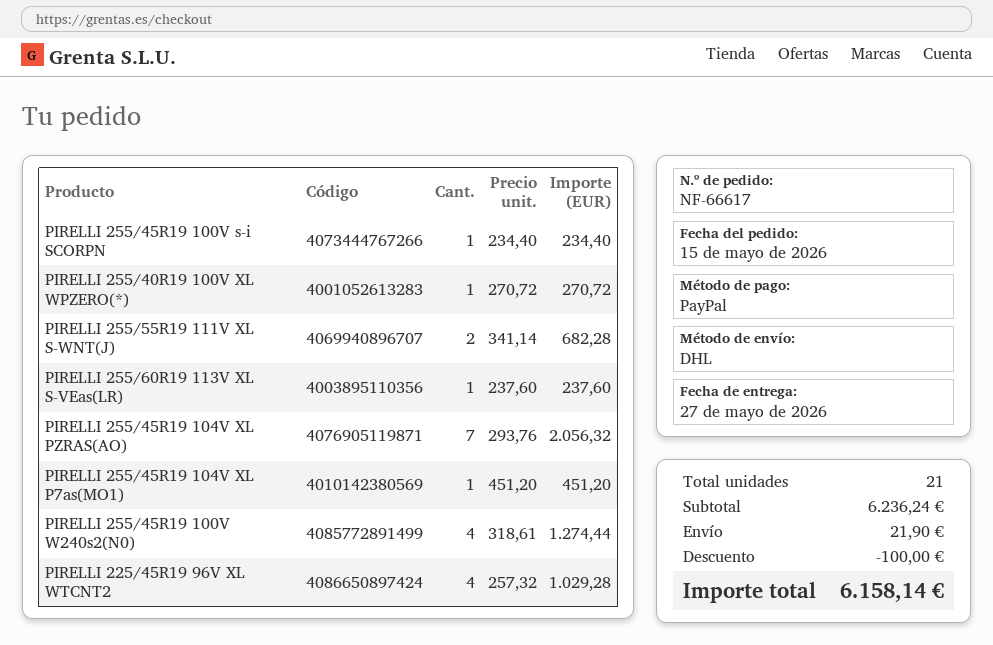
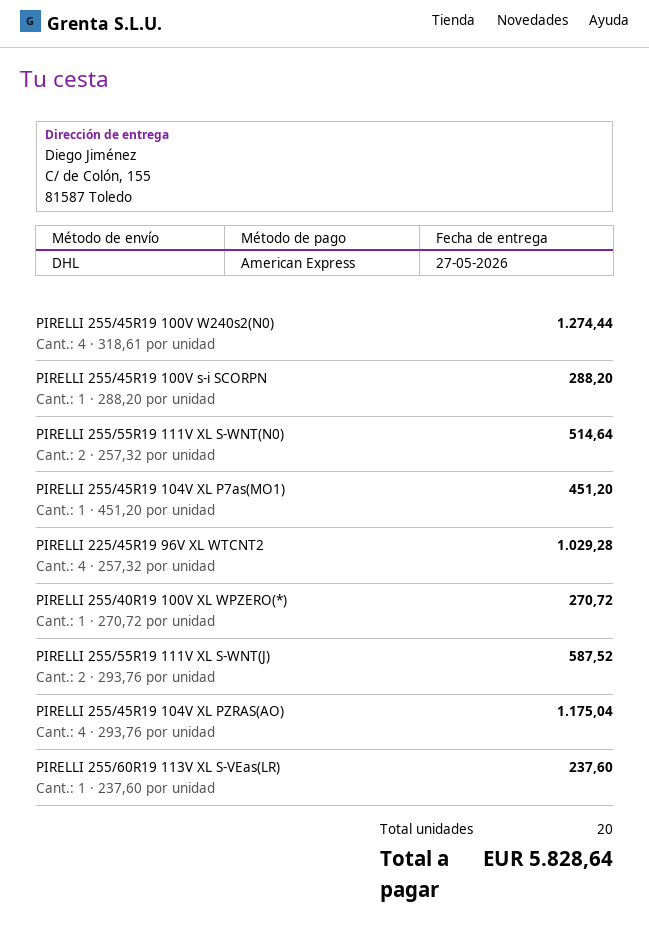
payment method: PayPal -> American Express
PIRELLI 255/45R19 100V s-i SCORPN: 1 x 234.40 = 234.40 -> 1 x 288.20 = 288.20
PIRELLI 255/55R19 111V XL S-WNT(J): 2 x 341.14 = 682.28 -> 2 x 293.76 = 587.52
PIRELLI 255/45R19 104V XL PZRAS(AO): 7 x 293.76 = 2056.32 -> 4 x 293.76 = 1175.04
PIRELLI 255/55R19 111V XL S-WNT(N0): none -> 2 x 257.32 = 514.64
total quantity: 21 -> 20
discount: 100.00 -> none
shipping: 21.90 -> none
total: 6158.14 -> 5828.64

